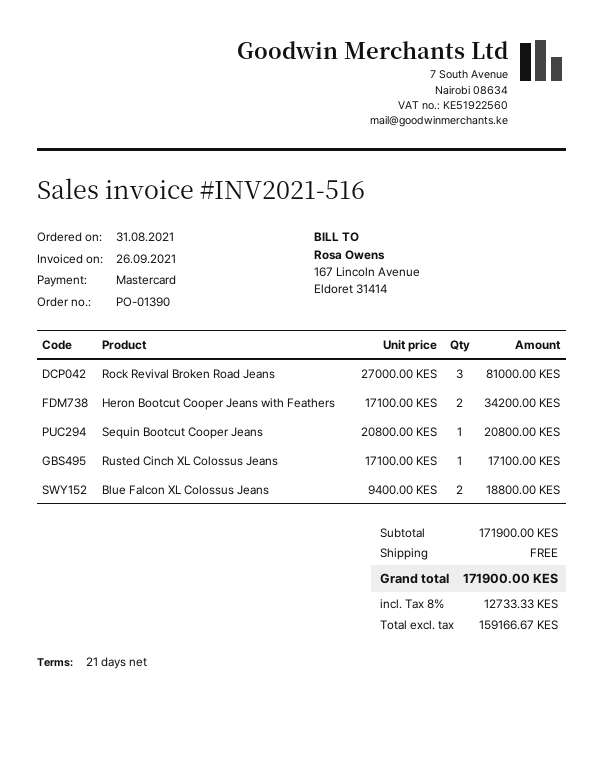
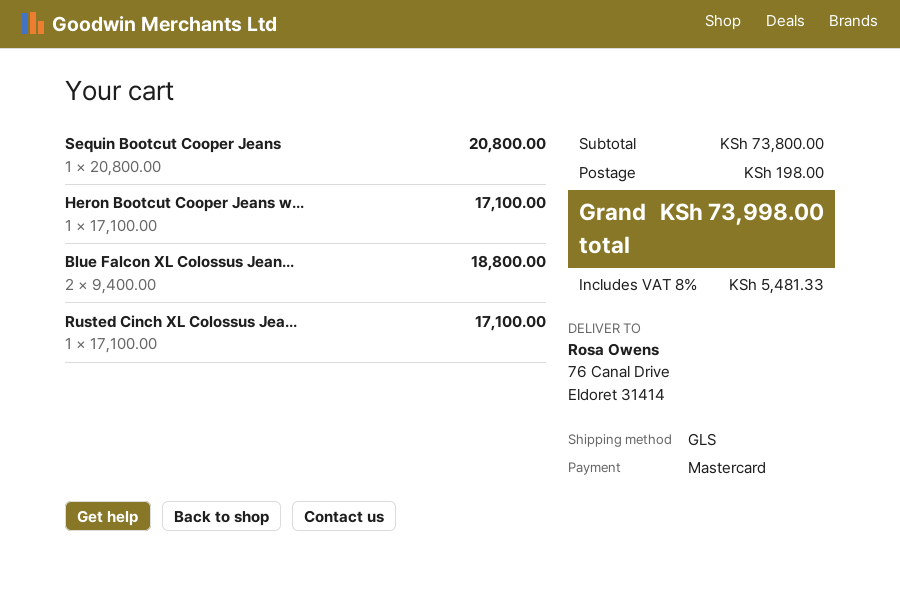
Rock Revival Broken Road Jeans: 3 x 27000.00 = 81000.00 -> none
Heron Bootcut Cooper Jeans with Feathers: 2 x 17100.00 = 34200.00 -> 1 x 17100.00 = 17100.00
subtotal: 171900.00 -> 73800.00
shipping: 0.00 -> 198.00
tax: 8% = 12733.33 -> 8% = 5481.33
total: 171900.00 -> 73998.00

